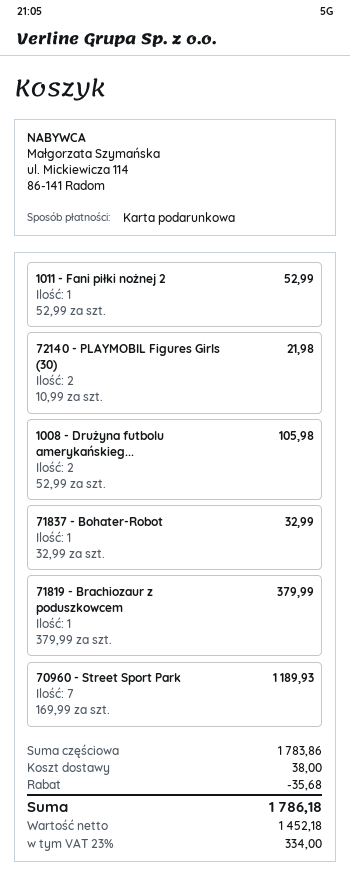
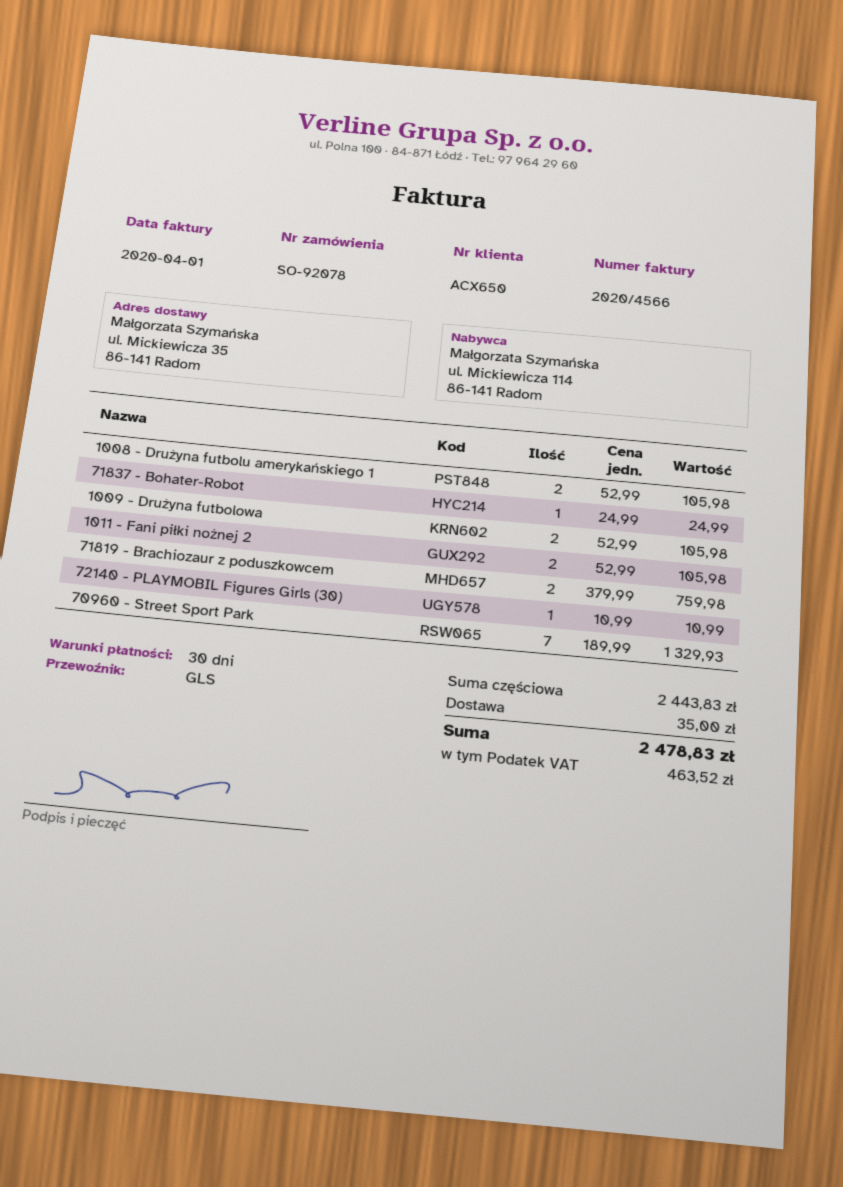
1011 - Fani piłki nożnej 2: 1 x 52.99 = 52.99 -> 2 x 52.99 = 105.98
72140 - PLAYMOBIL Figures Girls (30): 2 x 10.99 = 21.98 -> 1 x 10.99 = 10.99
71837 - Bohater-Robot: 1 x 32.99 = 32.99 -> 1 x 24.99 = 24.99
71819 - Brachiozaur z poduszkowcem: 1 x 379.99 = 379.99 -> 2 x 379.99 = 759.98
70960 - Street Sport Park: 7 x 169.99 = 1189.93 -> 7 x 189.99 = 1329.93
1009 - Drużyna futbolowa: none -> 2 x 52.99 = 105.98
subtotal: 1783.86 -> 2443.83
discount: 35.68 -> none
shipping: 38.00 -> 35.00
tax: 334.00 -> 463.52
total: 1786.18 -> 2478.83

